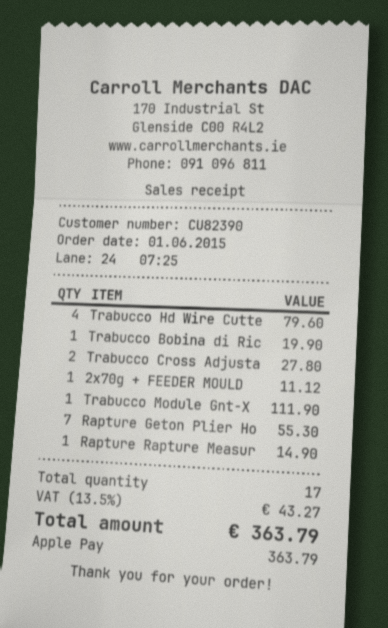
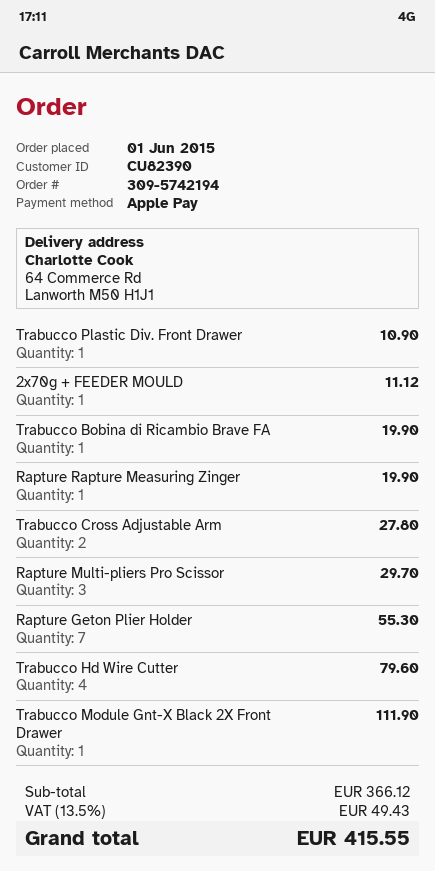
Rapture Rapture Measur: 1 for 14.90 -> 1 for 19.90
Trabucco Plastic Div. Front Drawer: none -> 1 for 10.90
Rapture Multi-pliers Pro Scissor: none -> 3 for 29.70
tax: 13.5% = 43.27 -> 13.5% = 49.43
total: 363.79 -> 415.55

